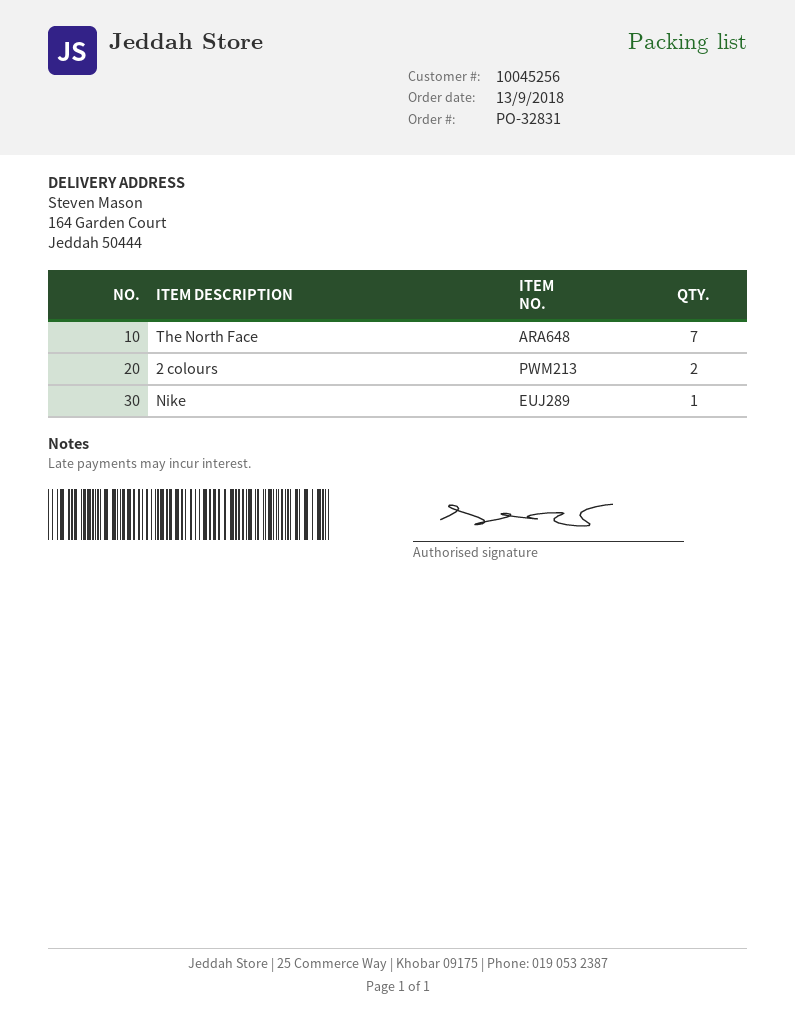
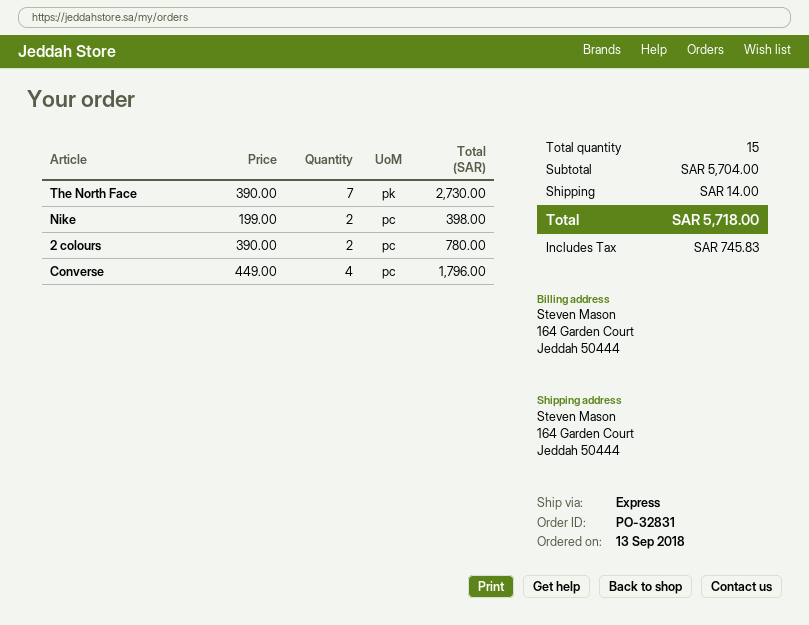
Nike: 1 -> 2
Converse: none -> 4

